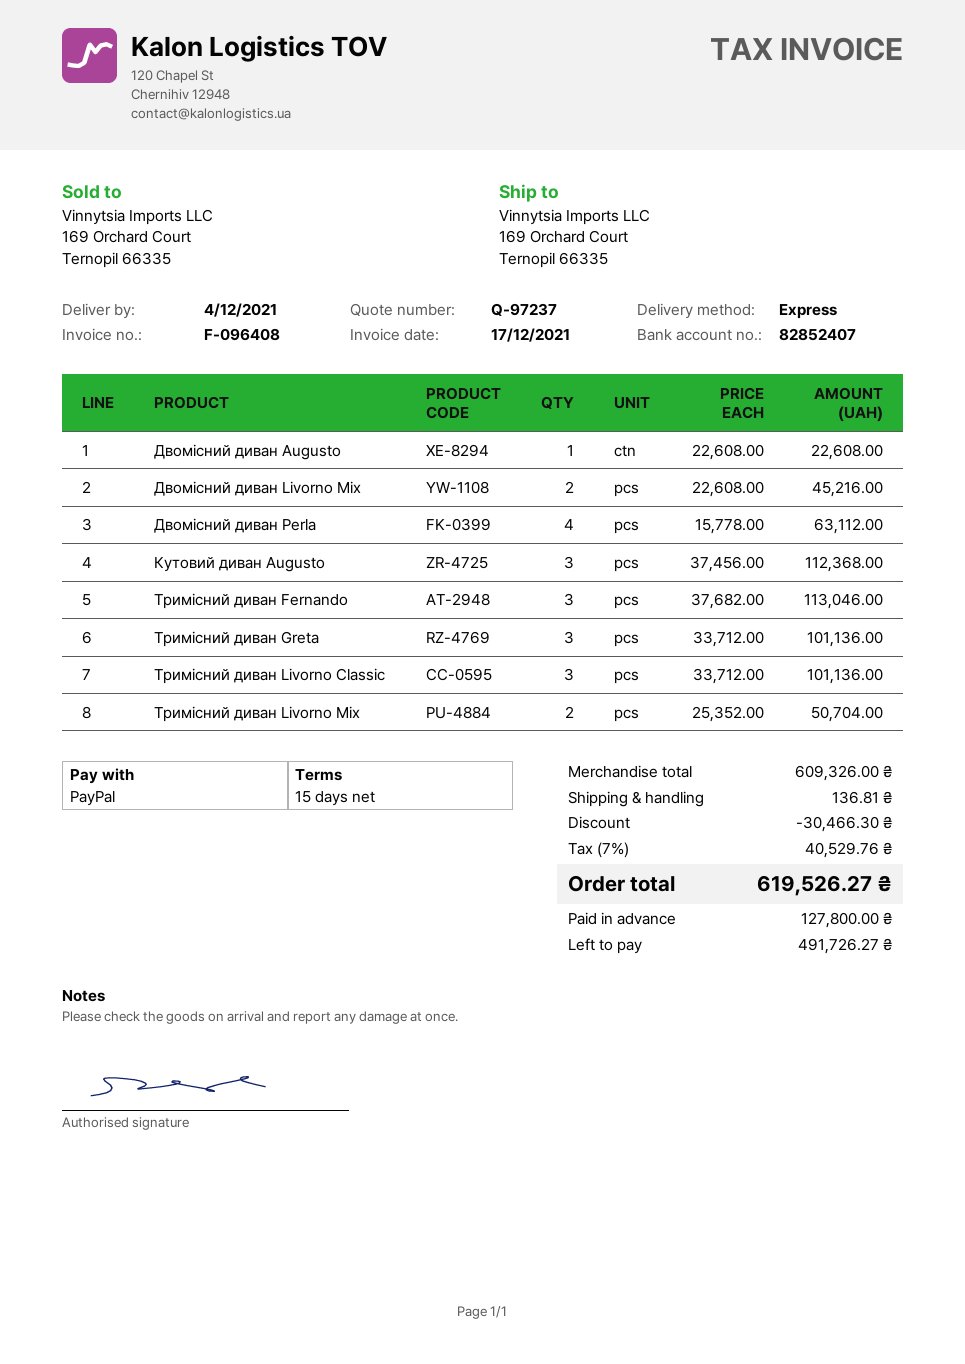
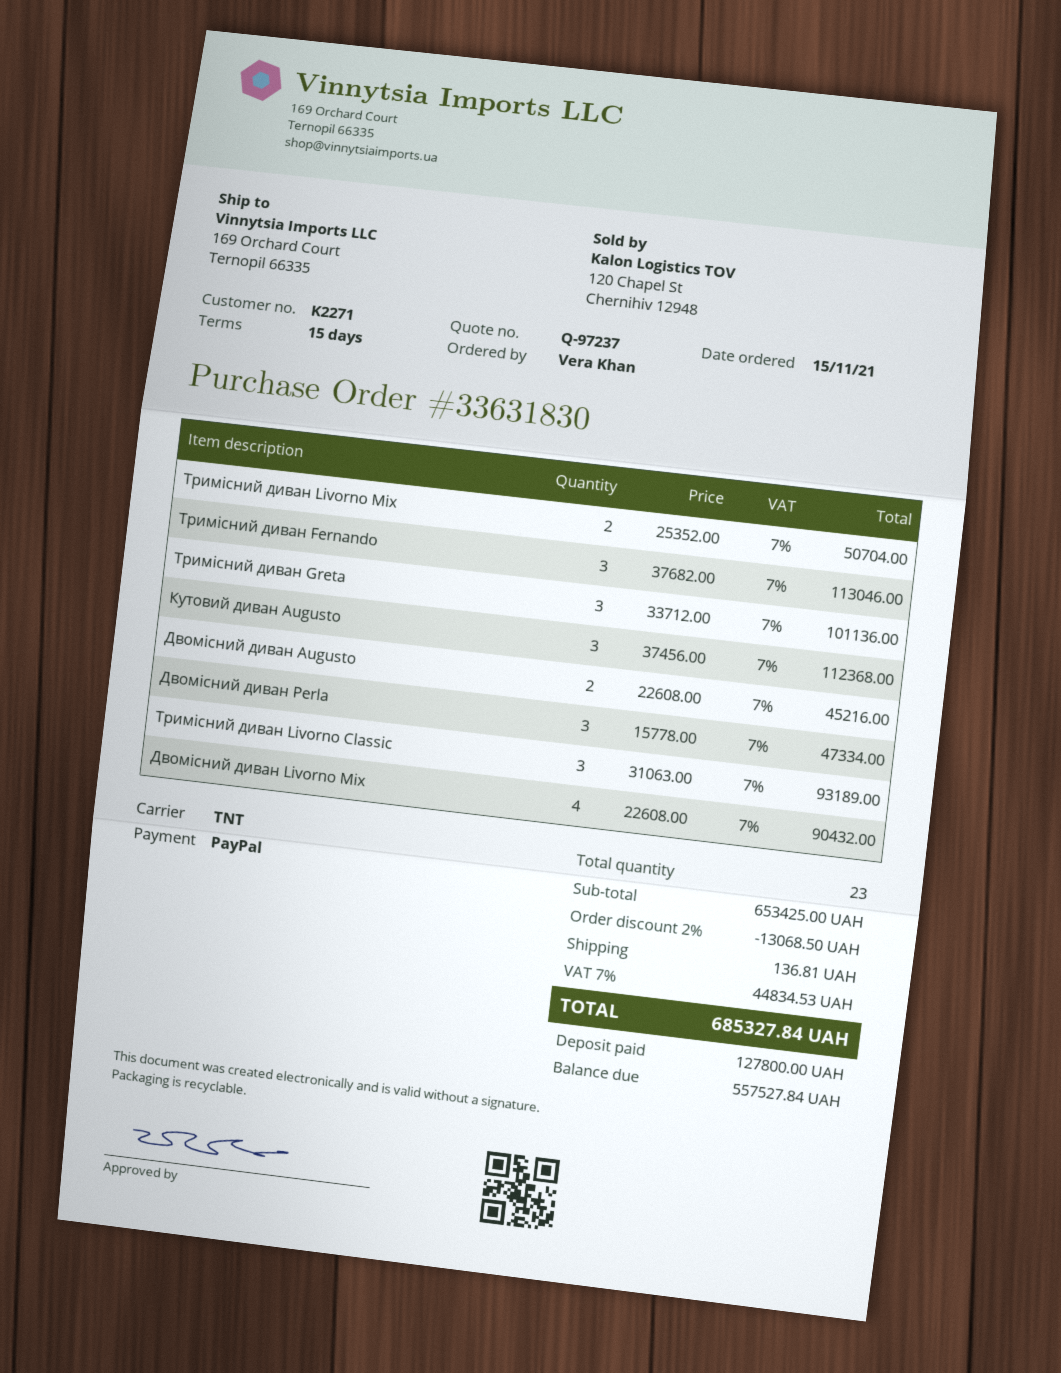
shipping method: express -> TNT
Двомісний диван Augusto: 1 x 22608.00 = 22608.00 -> 2 x 22608.00 = 45216.00
Двомісний диван Livorno Mix: 2 x 22608.00 = 45216.00 -> 4 x 22608.00 = 90432.00
Двомісний диван Perla: 4 x 15778.00 = 63112.00 -> 3 x 15778.00 = 47334.00
Тримісний диван Livorno Classic: 3 x 33712.00 = 101136.00 -> 3 x 31063.00 = 93189.00
subtotal: 609326.00 -> 653425.00
discount: 30466.30 -> 13068.50
tax: 7% = 40529.76 -> 7% = 44834.53
total: 619526.27 -> 685327.84
balance: 491726.27 -> 557527.84

